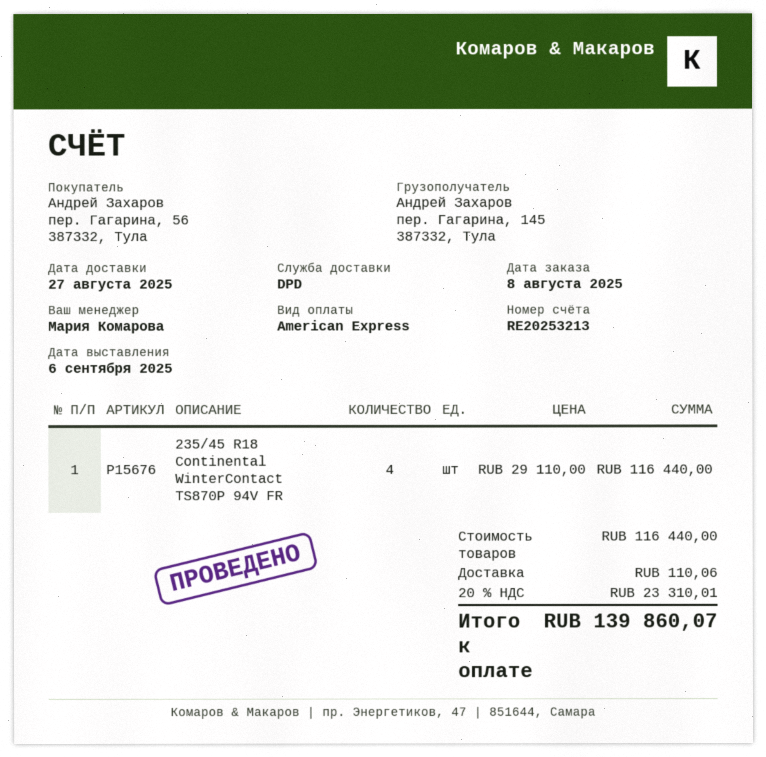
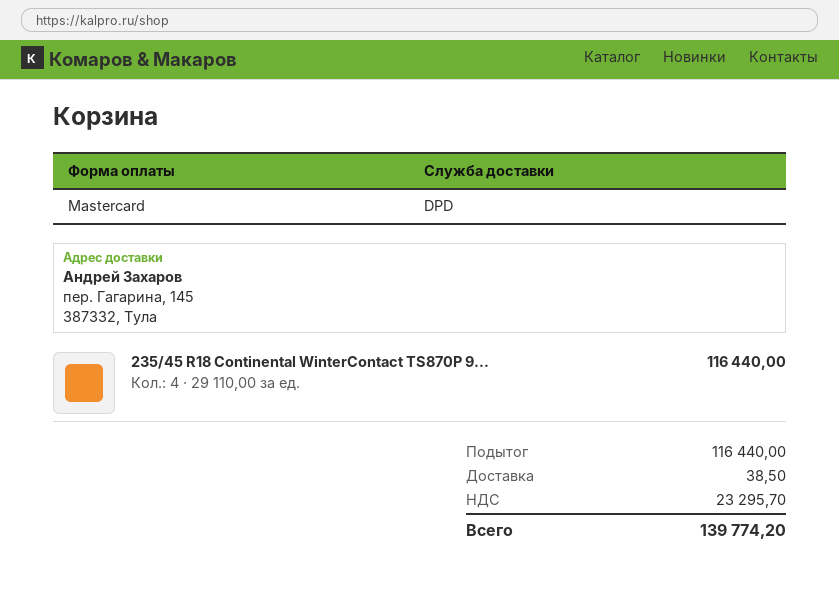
payment method: American Express -> Mastercard
shipping: 110.06 -> 38.50
tax: 23310.01 -> 23295.70
total: 139860.07 -> 139774.20

